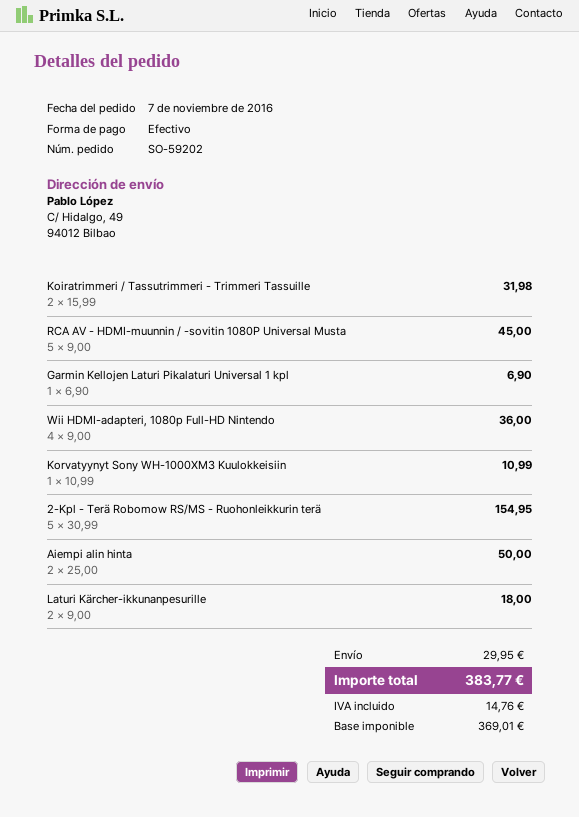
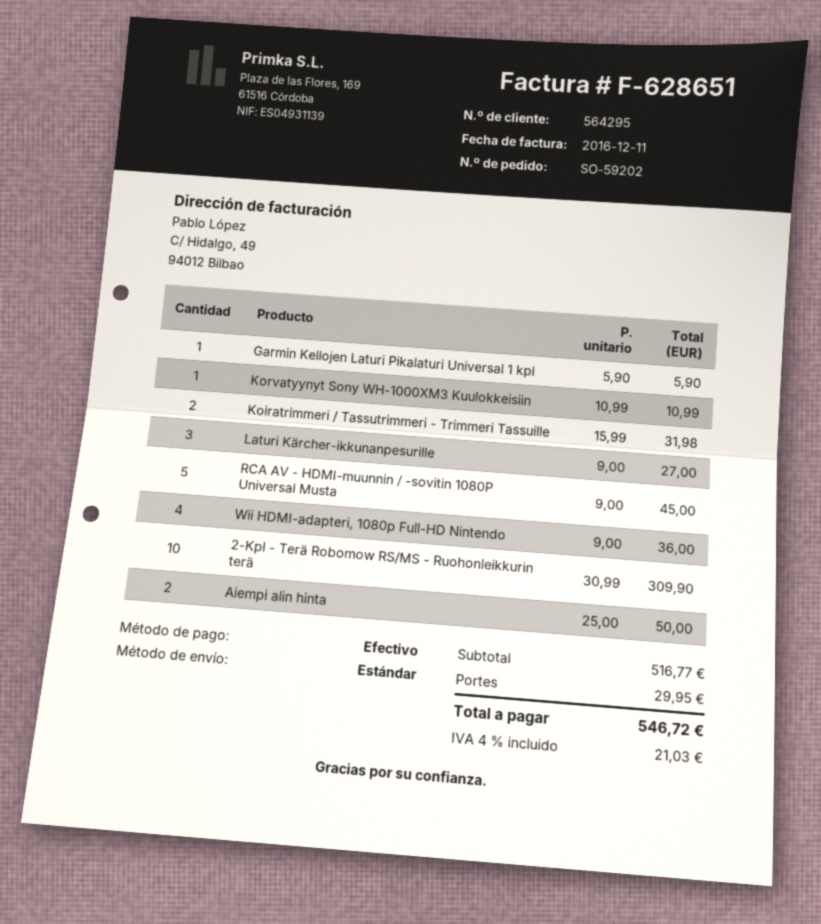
Garmin Kellojen Laturi Pikalaturi Universal 1 kpl: 1 x 6.90 = 6.90 -> 1 x 5.90 = 5.90
2-Kpl - Terä Robomow RS/MS - Ruohonleikkurin terä: 5 x 30.99 = 154.95 -> 10 x 30.99 = 309.90
Laturi Kärcher-ikkunanpesurille: 2 x 9.00 = 18.00 -> 3 x 9.00 = 27.00
tax: 14.76 -> 21.03
total: 383.77 -> 546.72

